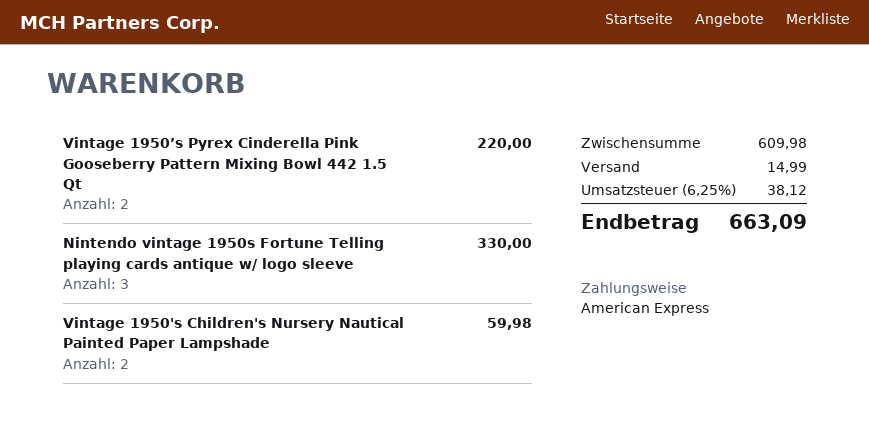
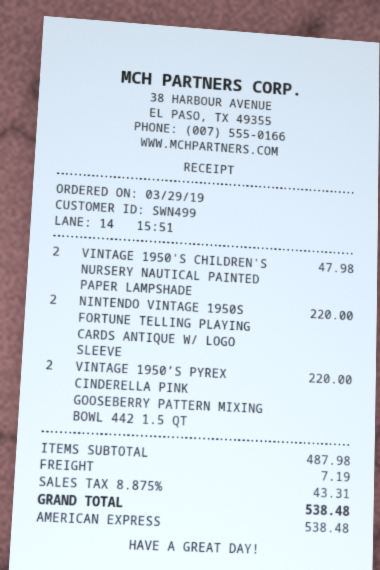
Nintendo vintage 1950s Fortune Telling playing cards antique w/ logo sleeve: 3 for 330.00 -> 2 for 220.00
Vintage 1950's Children's Nursery Nautical Painted Paper Lampshade: 2 for 59.98 -> 2 for 47.98
subtotal: 609.98 -> 487.98
shipping: 14.99 -> 7.19
tax: 6.25% = 38.12 -> 8.875% = 43.31
total: 663.09 -> 538.48

